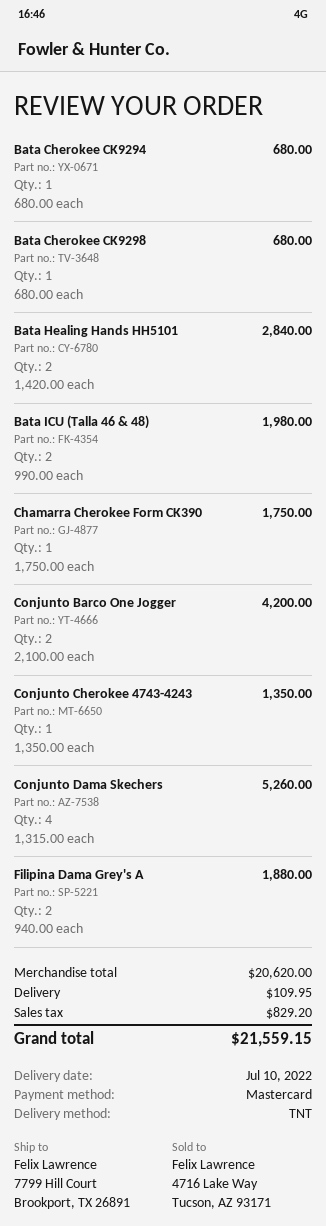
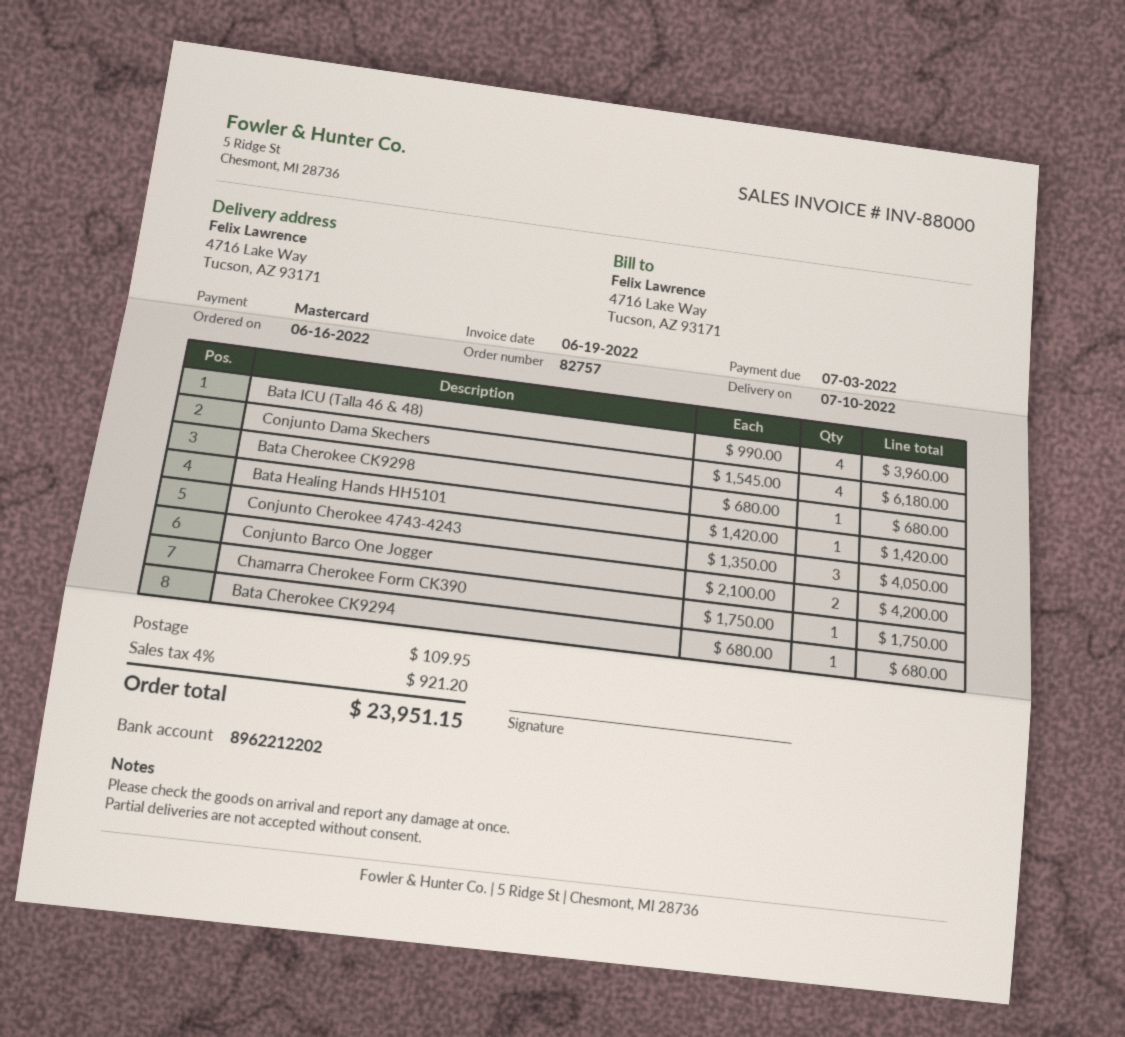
ship to: 7799 Hill Court, Brookport, TX 26891 -> 4716 Lake Way, Tucson, AZ 93171
Bata Healing Hands HH5101: 2 x 1420.00 = 2840.00 -> 1 x 1420.00 = 1420.00
Bata ICU (Talla 46 & 48): 2 x 990.00 = 1980.00 -> 4 x 990.00 = 3960.00
Conjunto Cherokee 4743-4243: 1 x 1350.00 = 1350.00 -> 3 x 1350.00 = 4050.00
Conjunto Dama Skechers: 4 x 1315.00 = 5260.00 -> 4 x 1545.00 = 6180.00
Filipina Dama Grey's A: 2 x 940.00 = 1880.00 -> none
tax: 829.20 -> 921.20
total: 21559.15 -> 23951.15

